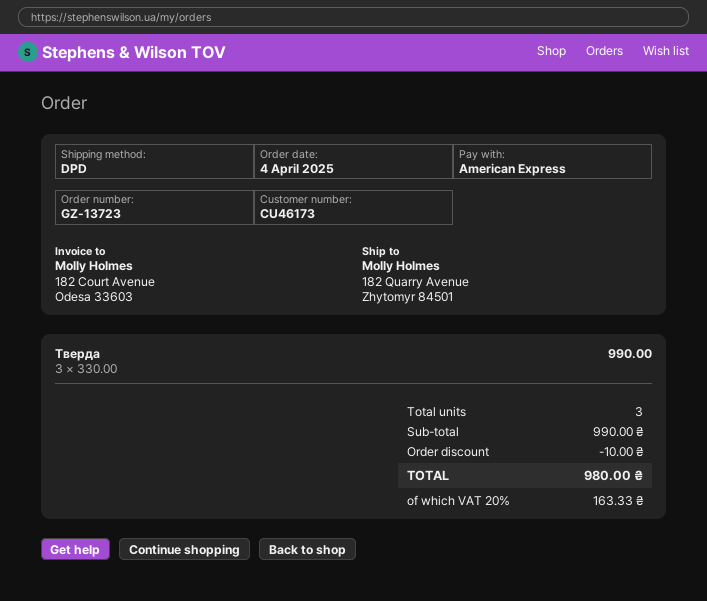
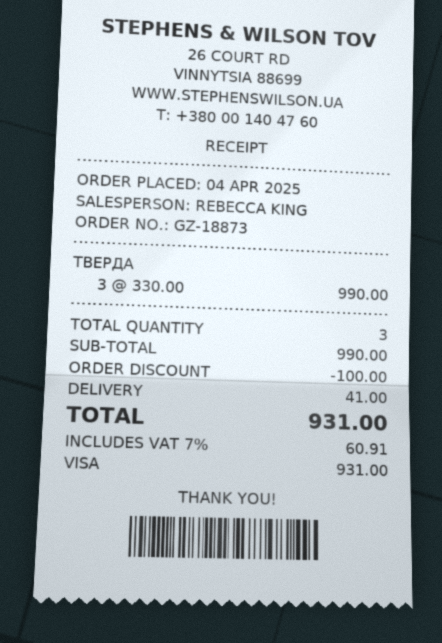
order number: GZ-13723 -> GZ-18873
payment method: American Express -> Visa
discount: 10.00 -> 100.00
shipping: none -> 41.00
tax: 20% = 163.33 -> 7% = 60.91
total: 980.00 -> 931.00

